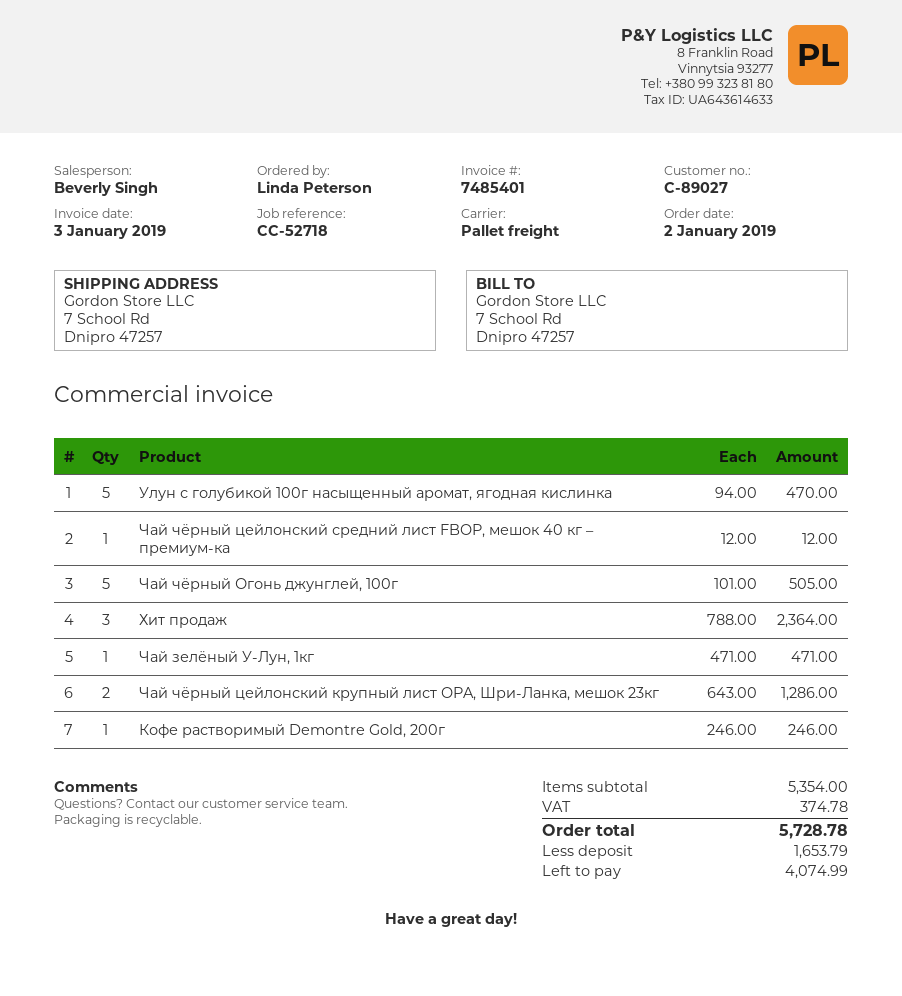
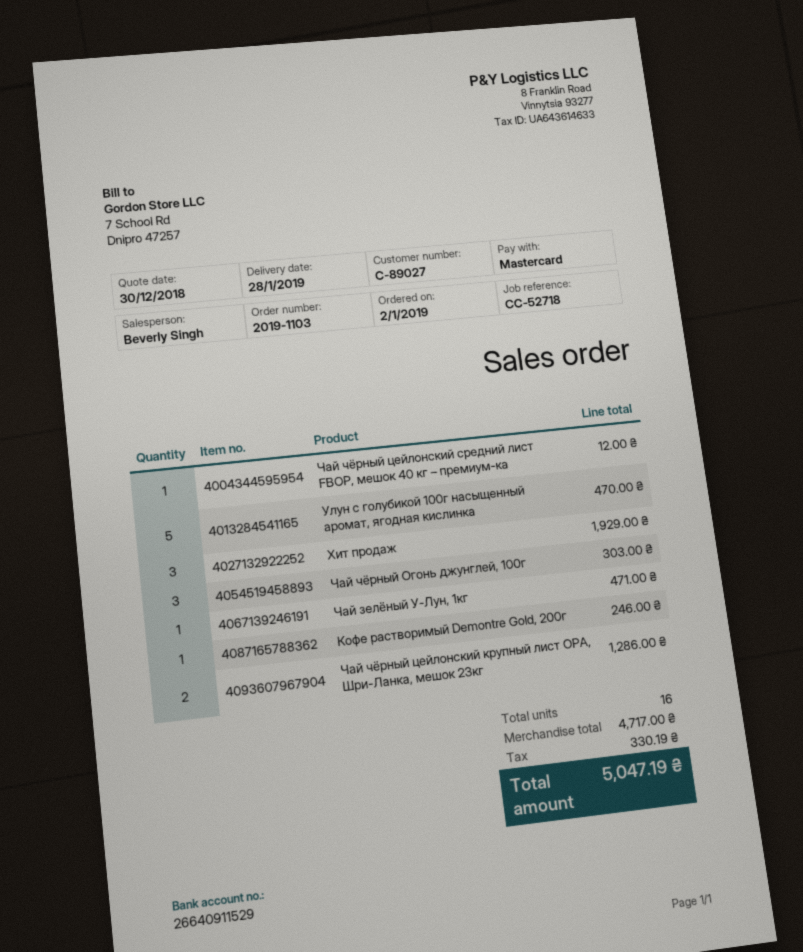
Чай чёрный Огонь джунглей, 100г: 5 for 505.00 -> 3 for 303.00
Хит продаж: 3 for 2364.00 -> 3 for 1929.00
subtotal: 5354.00 -> 4717.00
tax: 374.78 -> 330.19
total: 5728.78 -> 5047.19

